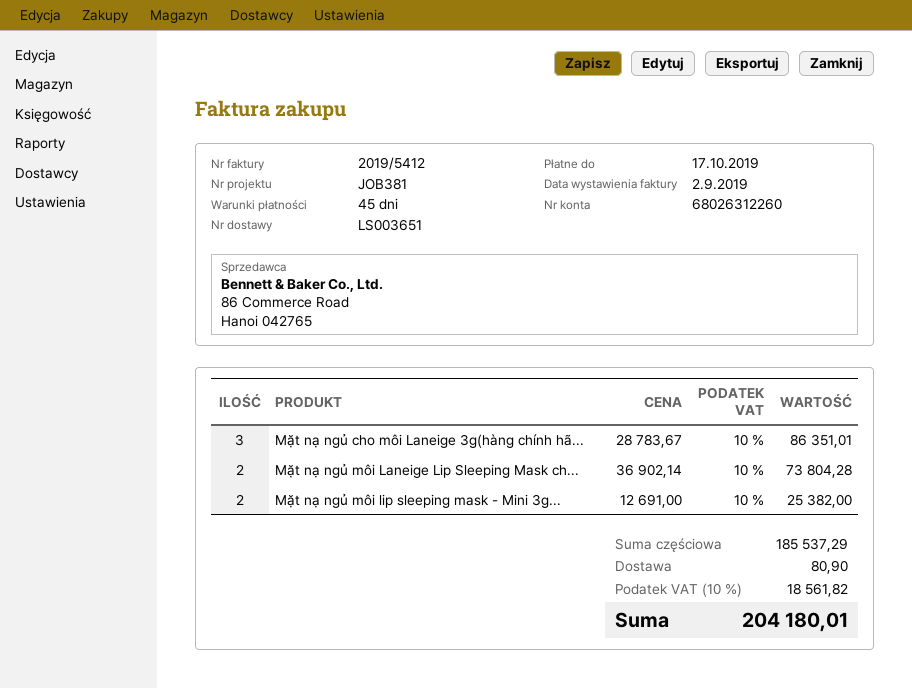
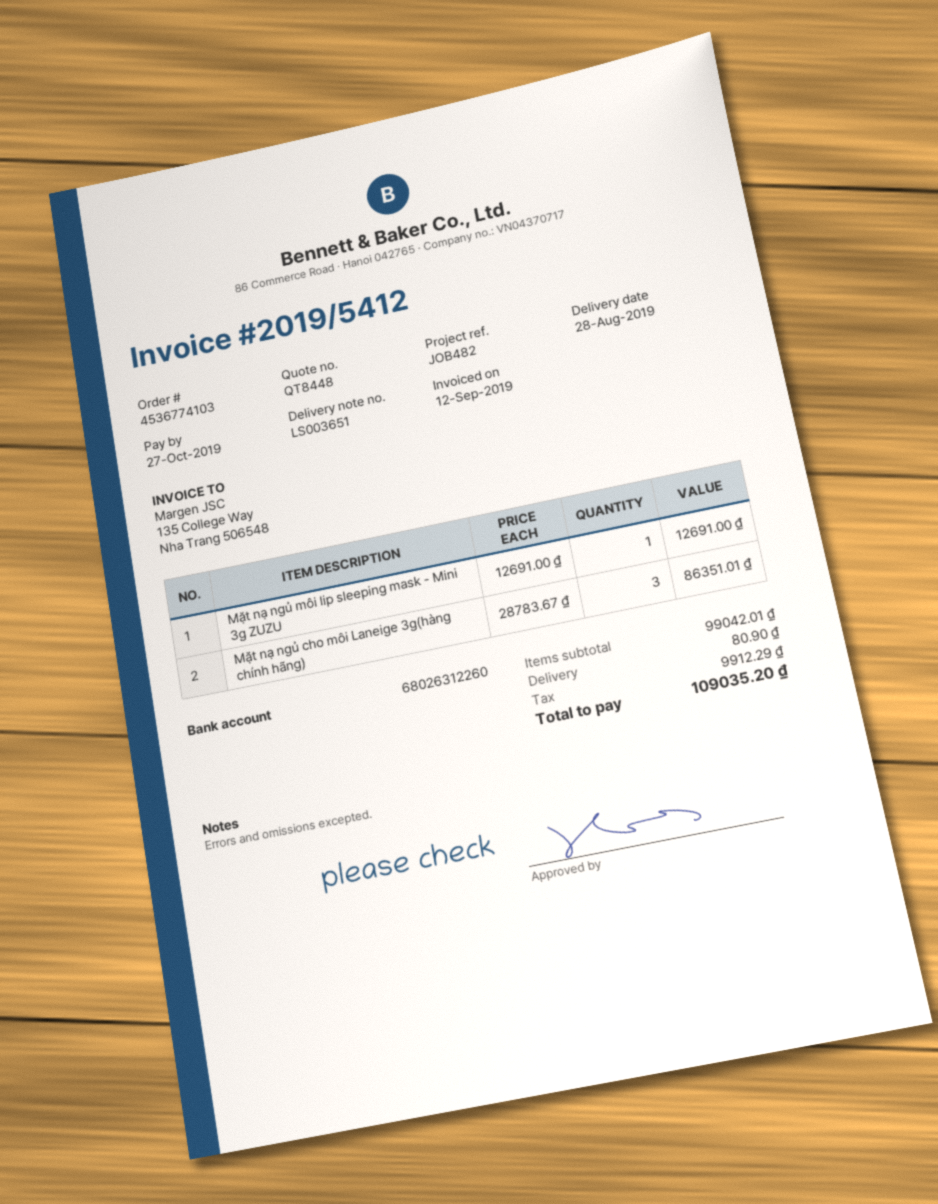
invoice date: 2019-09-02 -> 2019-09-12
due date: 2019-10-17 -> 2019-10-27
reference: JOB381 -> JOB482
Mặt nạ ngủ môi Laneige Lip Sleeping Mask ch...: 2 x 36902.14 = 73804.28 -> none
Mặt nạ ngủ môi lip sleeping mask - Mini 3g...: 2 x 12691.00 = 25382.00 -> 1 x 12691.00 = 12691.00
subtotal: 185537.29 -> 99042.01
tax: 18561.82 -> 9912.29
total: 204180.01 -> 109035.20

